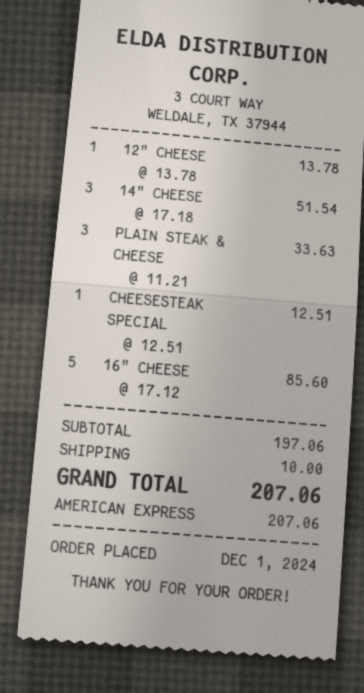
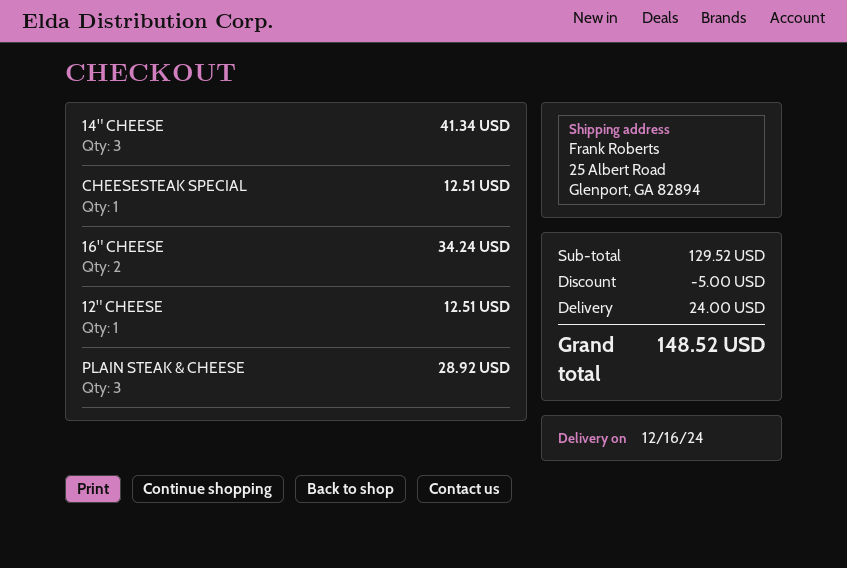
12" CHEESE: 1 for 13.78 -> 1 for 12.51
14" CHEESE: 3 for 51.54 -> 3 for 41.34
PLAIN STEAK & CHEESE: 3 for 33.63 -> 3 for 28.92
16" CHEESE: 5 for 85.60 -> 2 for 34.24
subtotal: 197.06 -> 129.52
discount: none -> 5.00
shipping: 10.00 -> 24.00
total: 207.06 -> 148.52

